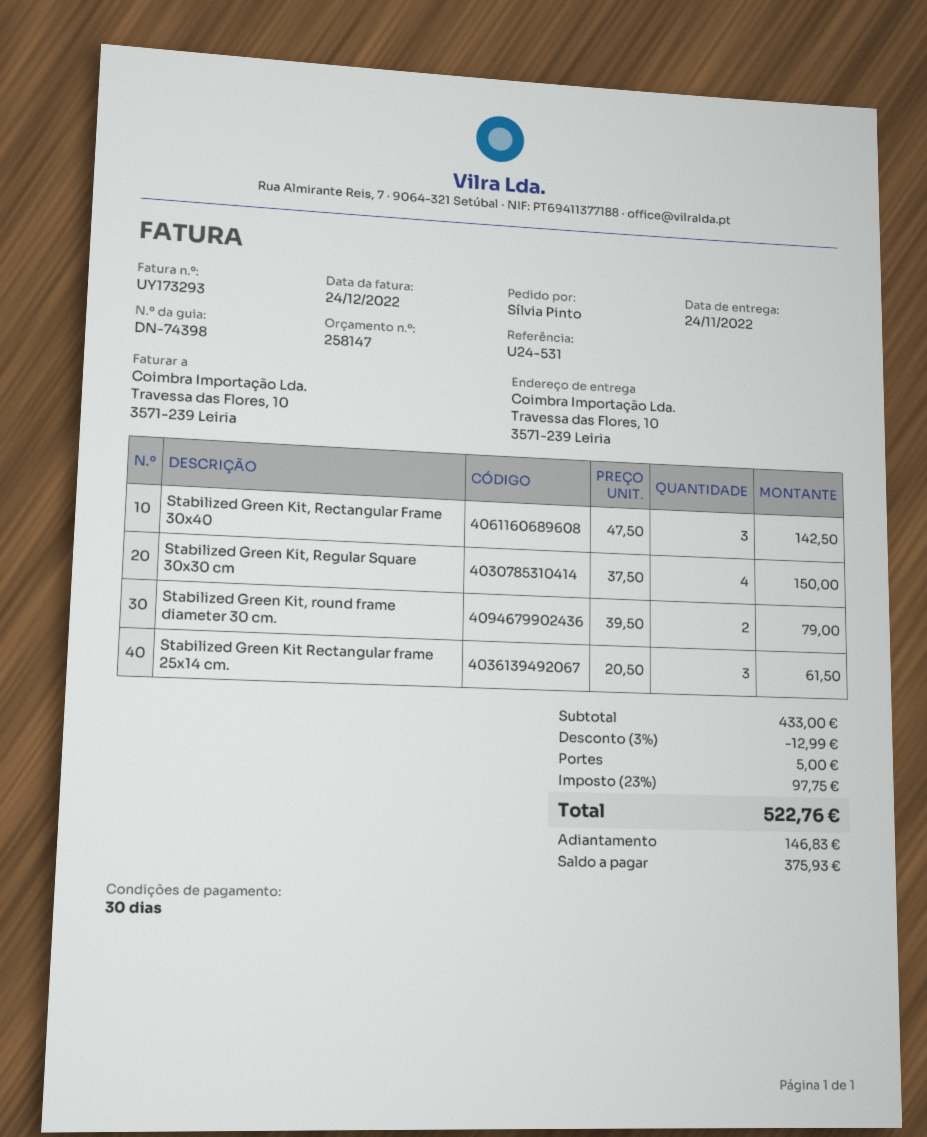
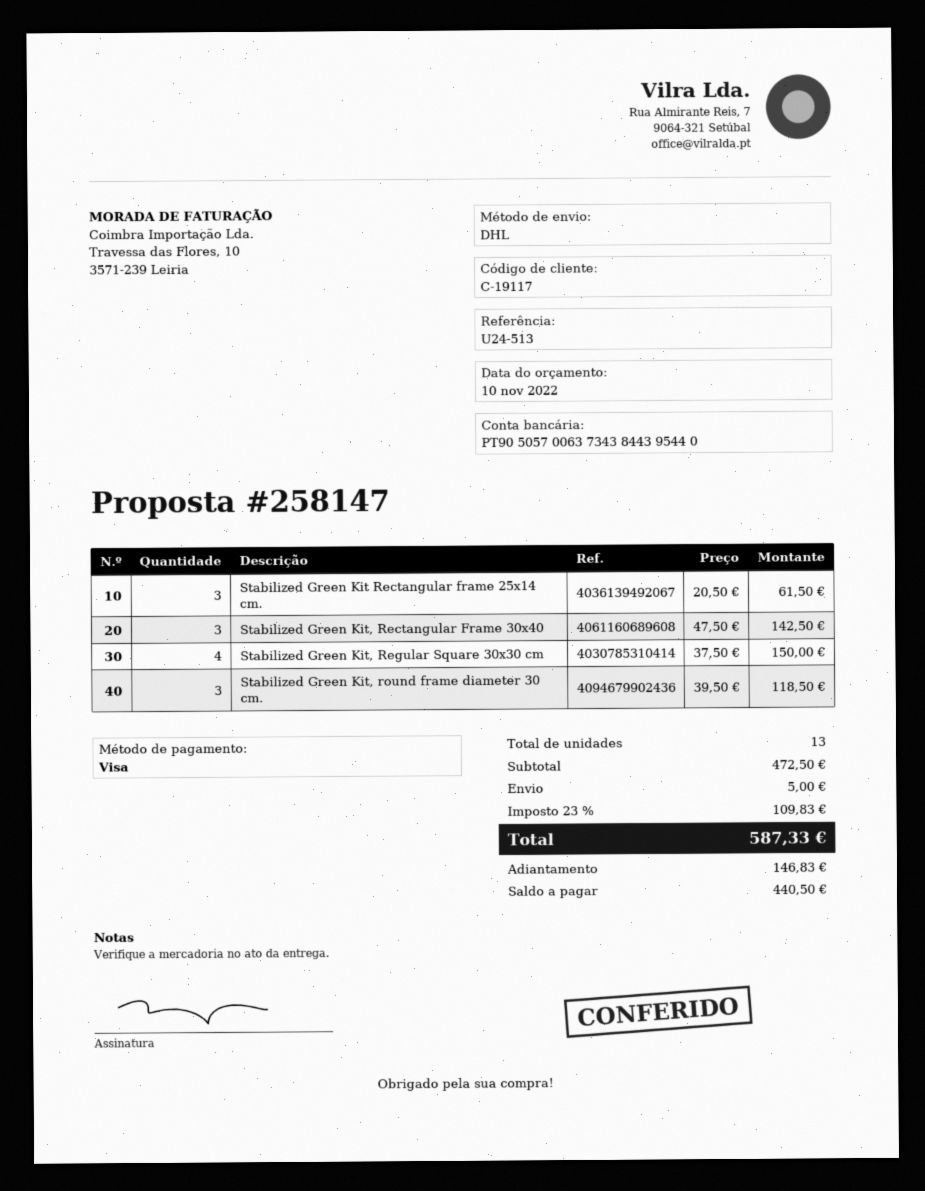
reference: U24-531 -> U24-513
Stabilized Green Kit, round frame diameter 30 cm.: 2 x 39.50 = 79.00 -> 3 x 39.50 = 118.50
subtotal: 433.00 -> 472.50
discount: 3% = 12.99 -> none
tax: 23% = 97.75 -> 23% = 109.83
total: 522.76 -> 587.33
balance: 375.93 -> 440.50

